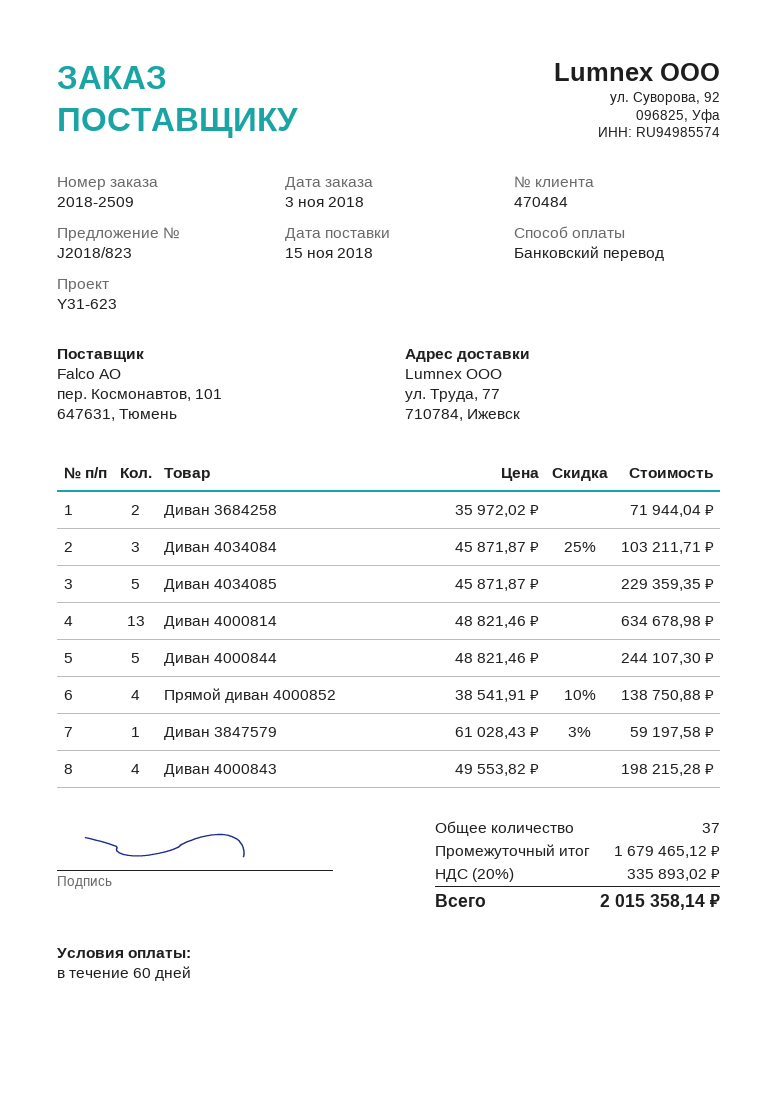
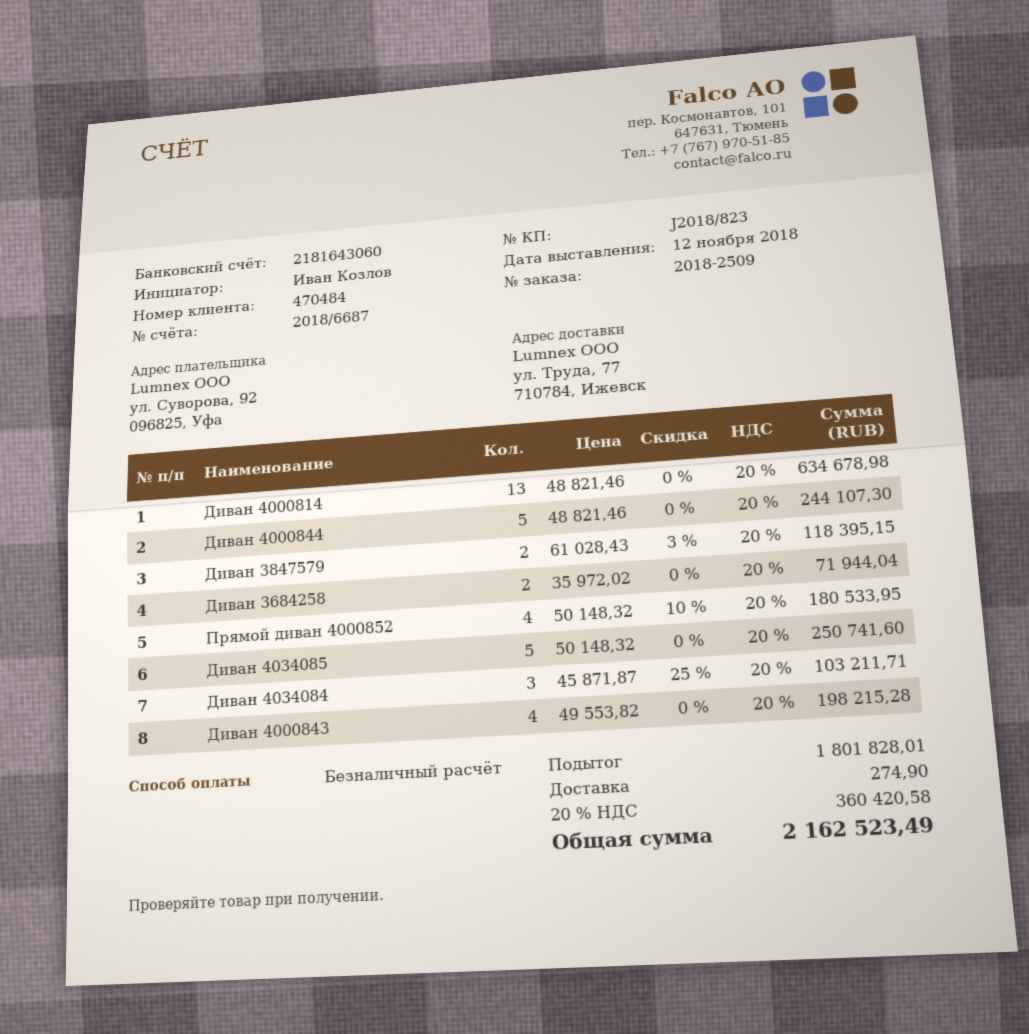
Диван 4034085: 5 x 45871.87 = 229359.35 -> 5 x 50148.32 = 250741.60
Прямой диван 4000852: 4 x 38541.91 - 10% = 138750.88 -> 4 x 50148.32 - 10% = 180533.95
Диван 3847579: 1 x 61028.43 - 3% = 59197.58 -> 2 x 61028.43 - 3% = 118395.15
subtotal: 1679465.12 -> 1801828.01
shipping: none -> 274.90
tax: 20% = 335893.02 -> 20% = 360420.58
total: 2015358.14 -> 2162523.49

